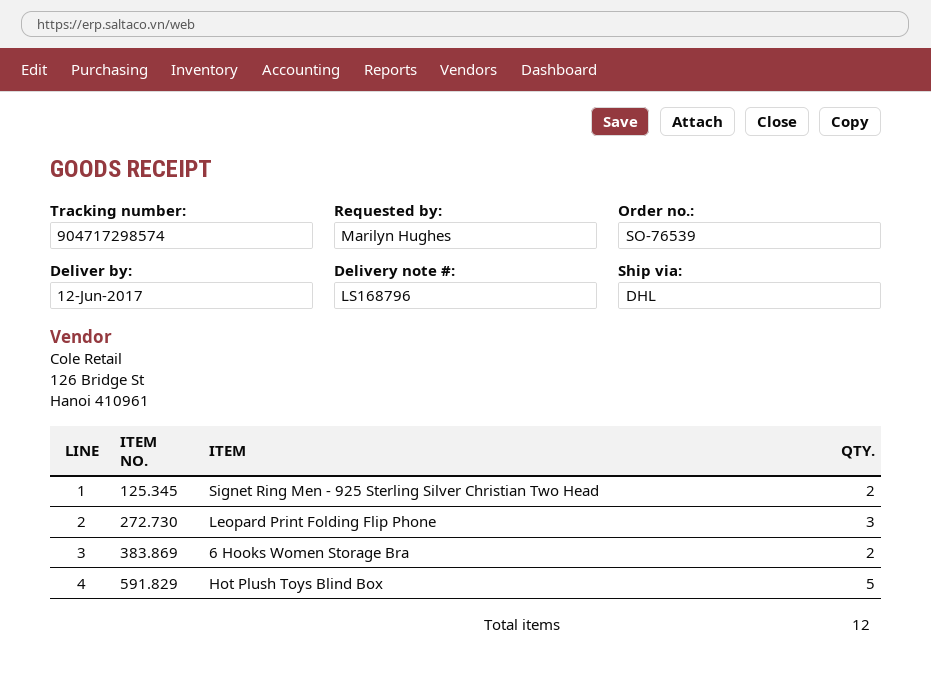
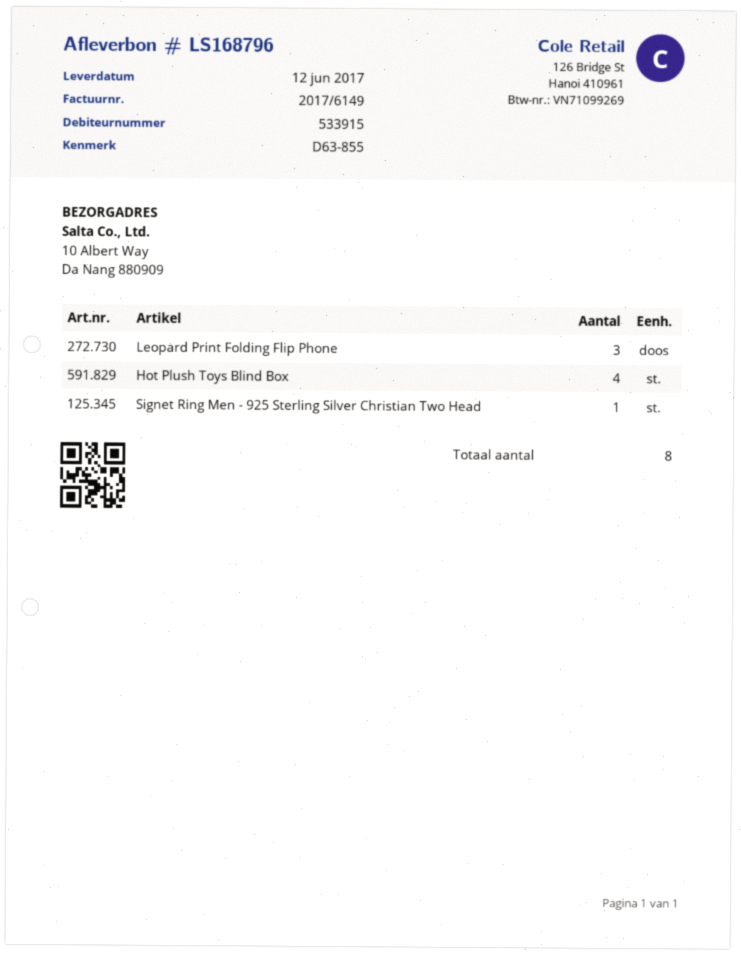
Signet Ring Men - 925 Sterling Silver Christian Two Head: 2 -> 1
6 Hooks Women Storage Bra: 2 -> none
Hot Plush Toys Blind Box: 5 -> 4
total quantity: 12 -> 8

